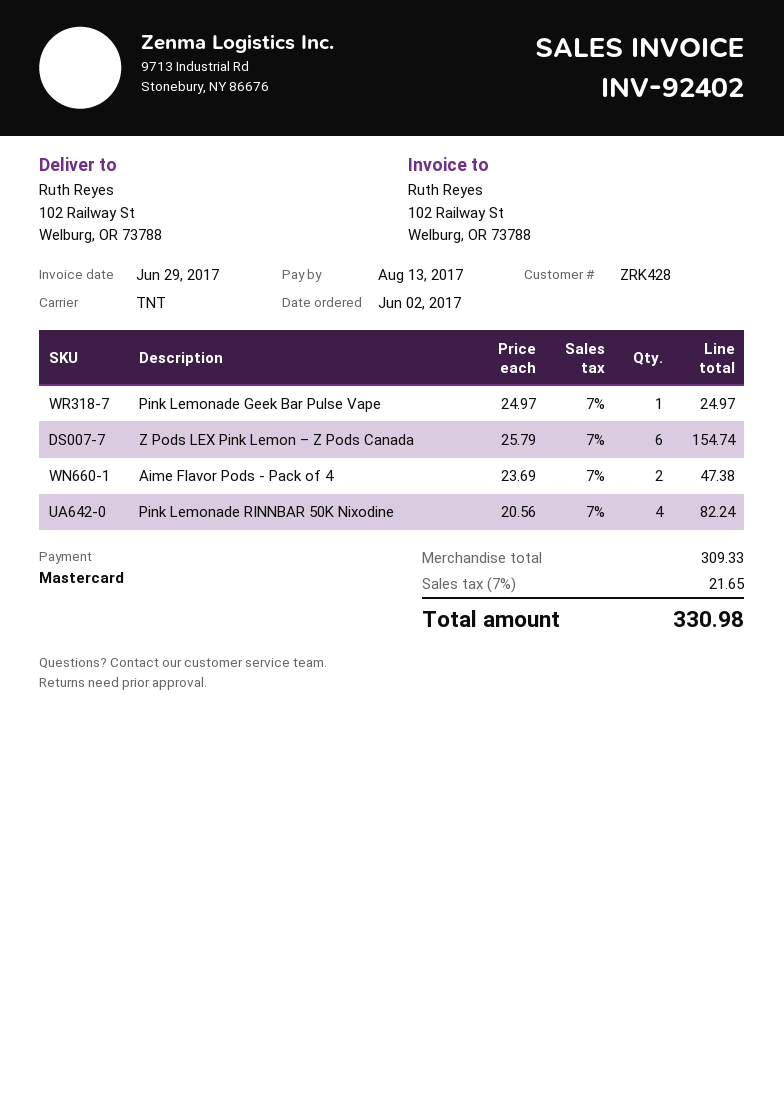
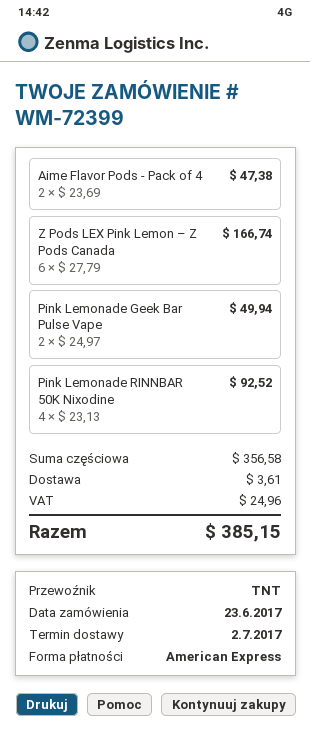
order date: 2017-06-02 -> 2017-06-23
payment method: Mastercard -> American Express
Pink Lemonade Geek Bar Pulse Vape: 1 x 24.97 = 24.97 -> 2 x 24.97 = 49.94
Z Pods LEX Pink Lemon – Z Pods Canada: 6 x 25.79 = 154.74 -> 6 x 27.79 = 166.74
Pink Lemonade RINNBAR 50K Nixodine: 4 x 20.56 = 82.24 -> 4 x 23.13 = 92.52
subtotal: 309.33 -> 356.58
shipping: none -> 3.61
tax: 21.65 -> 24.96
total: 330.98 -> 385.15

